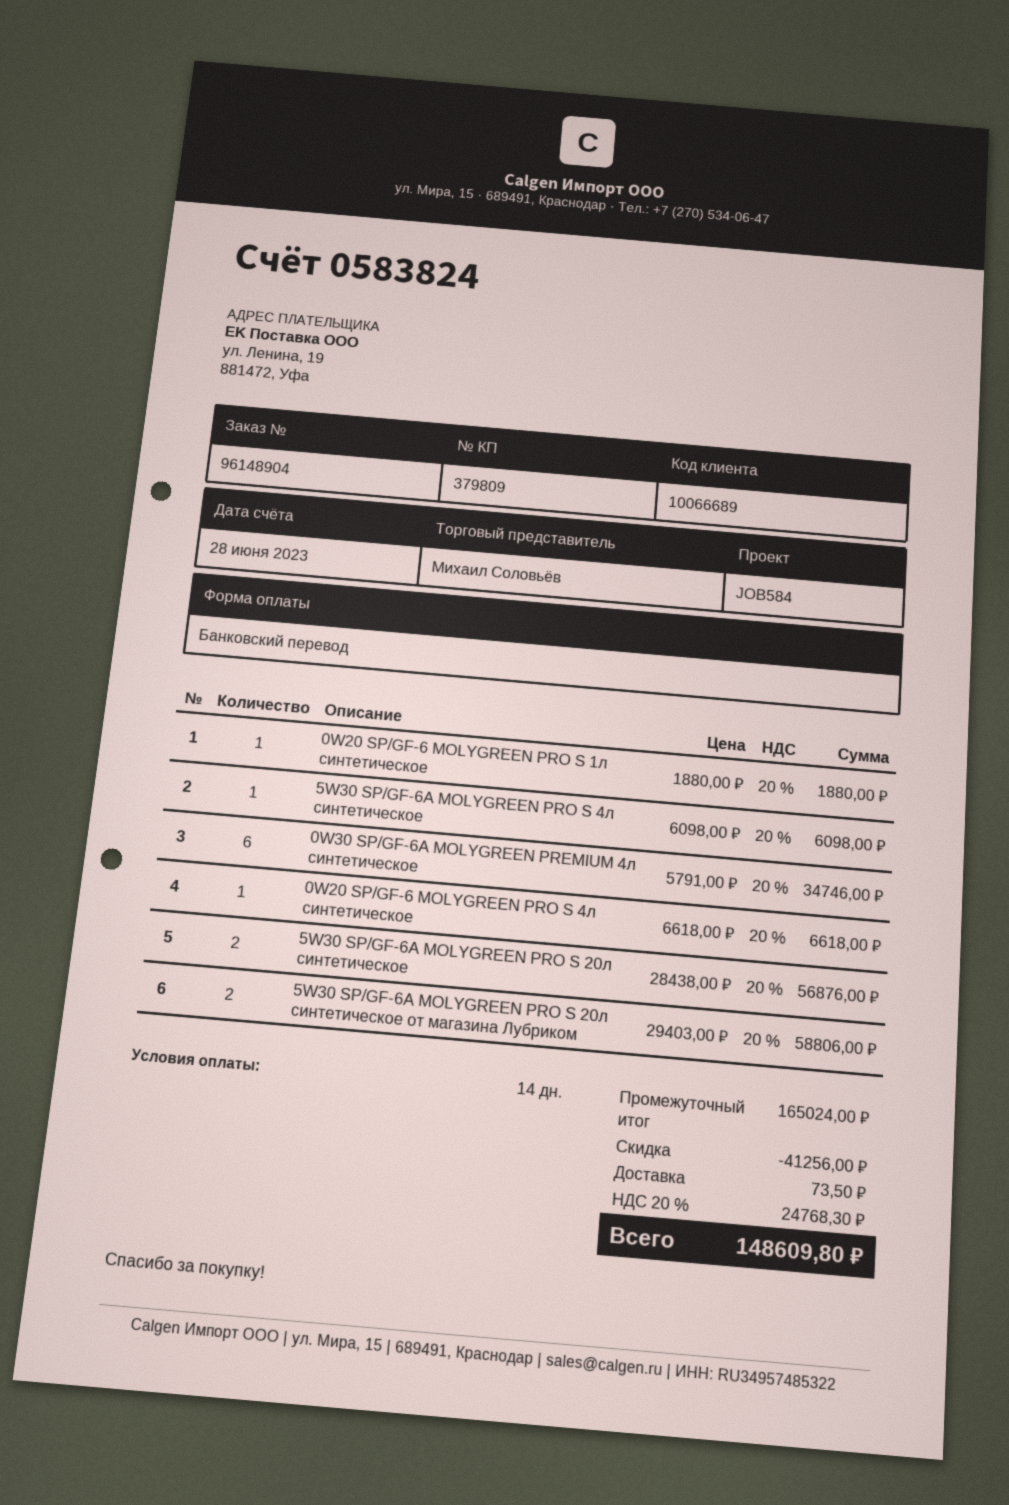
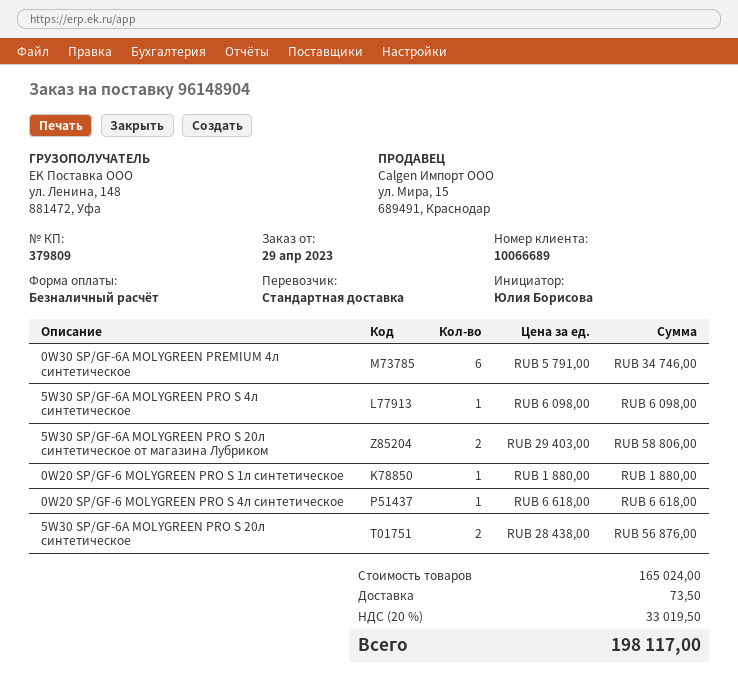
discount: 41256.00 -> none
tax: 20% = 24768.30 -> 20% = 33019.50
total: 148609.80 -> 198117.00

